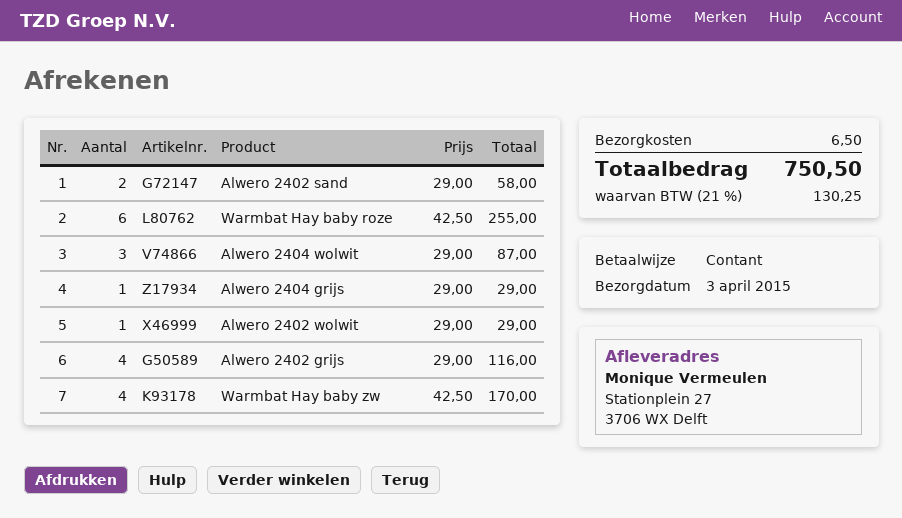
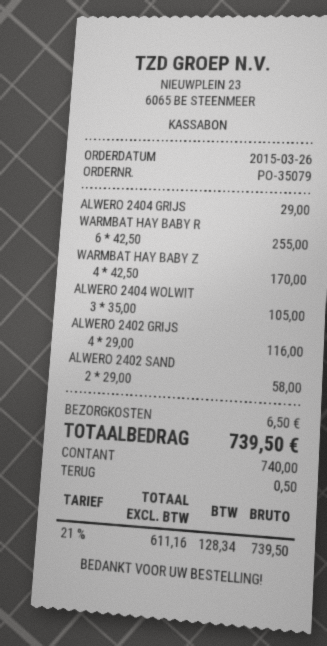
Alwero 2404 wolwit: 3 x 29.00 = 87.00 -> 3 x 35.00 = 105.00
Alwero 2402 wolwit: 1 x 29.00 = 29.00 -> none
tax: 21% = 130.25 -> 21% = 128.34
total: 750.50 -> 739.50

